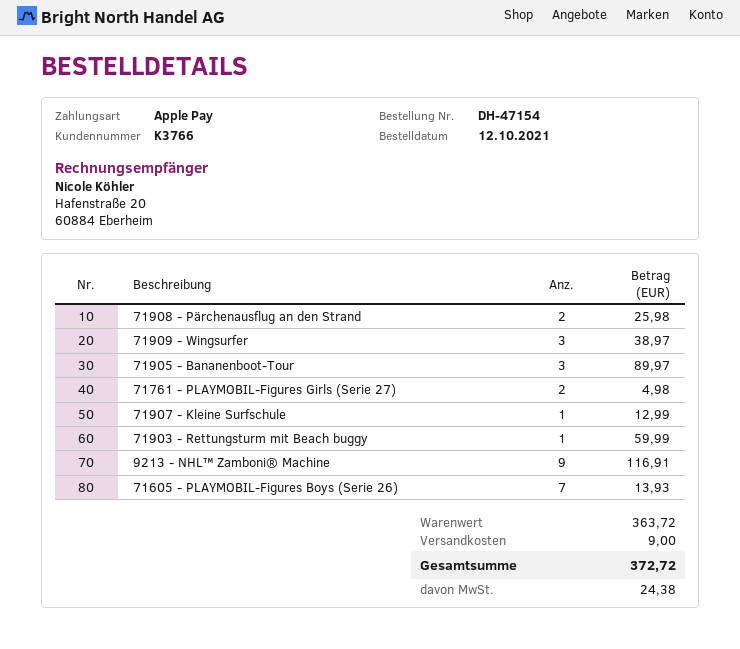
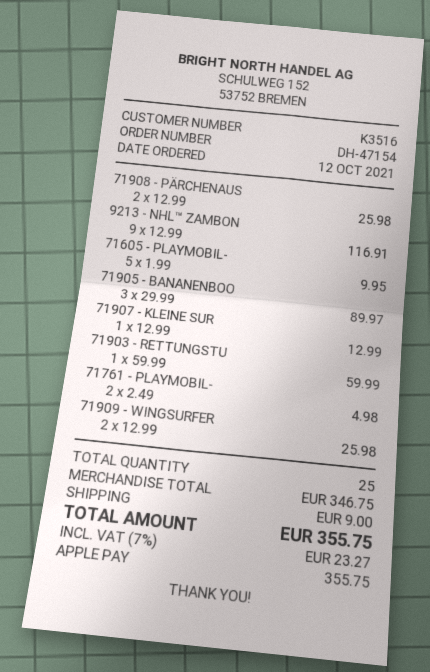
customer number: K3766 -> K3516
71909 - Wingsurfer: 3 for 38.97 -> 2 for 25.98
71605 - PLAYMOBIL-Figures Boys (Serie 26): 7 for 13.93 -> 5 for 9.95
subtotal: 363.72 -> 346.75
tax: 24.38 -> 23.27
total: 372.72 -> 355.75

